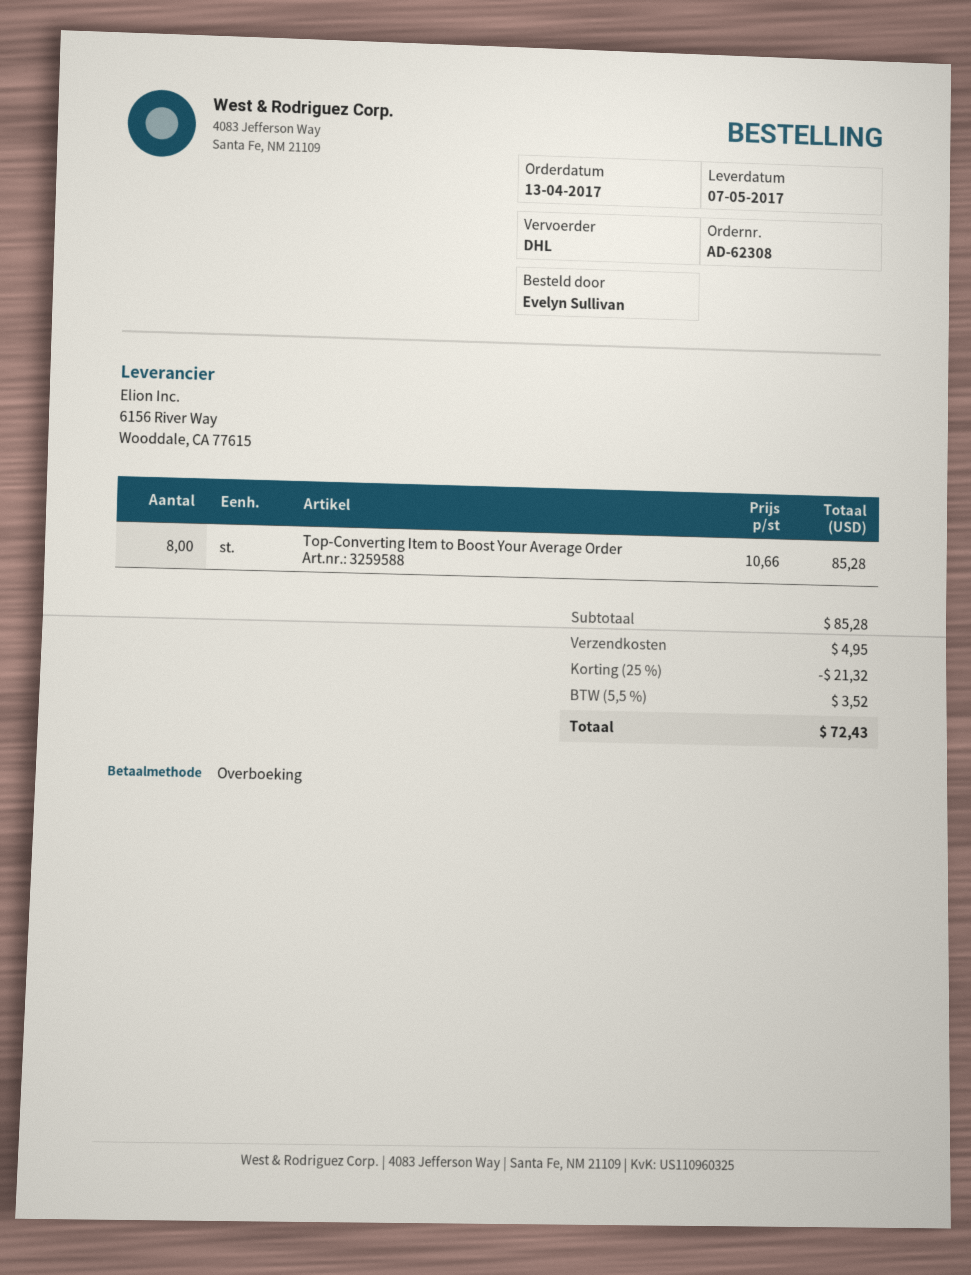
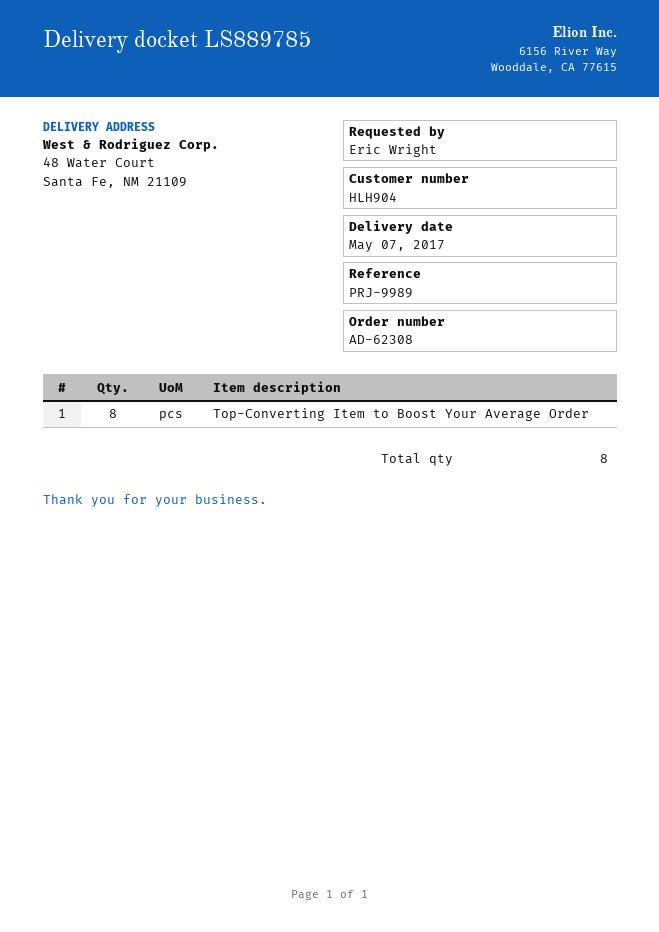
ordered by: Evelyn Sullivan -> Eric Wright

